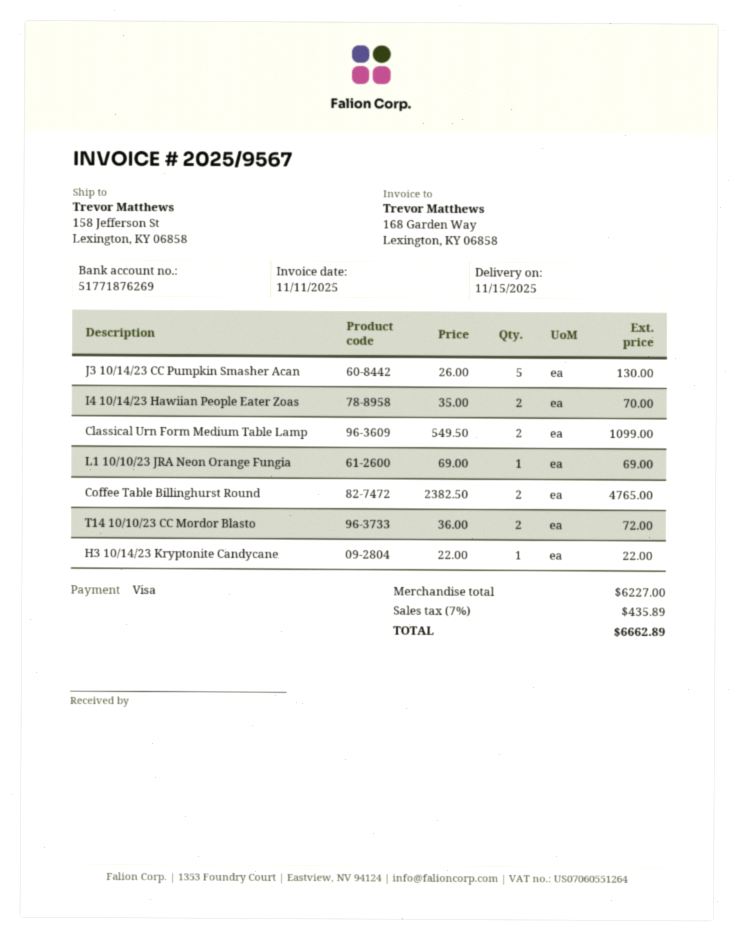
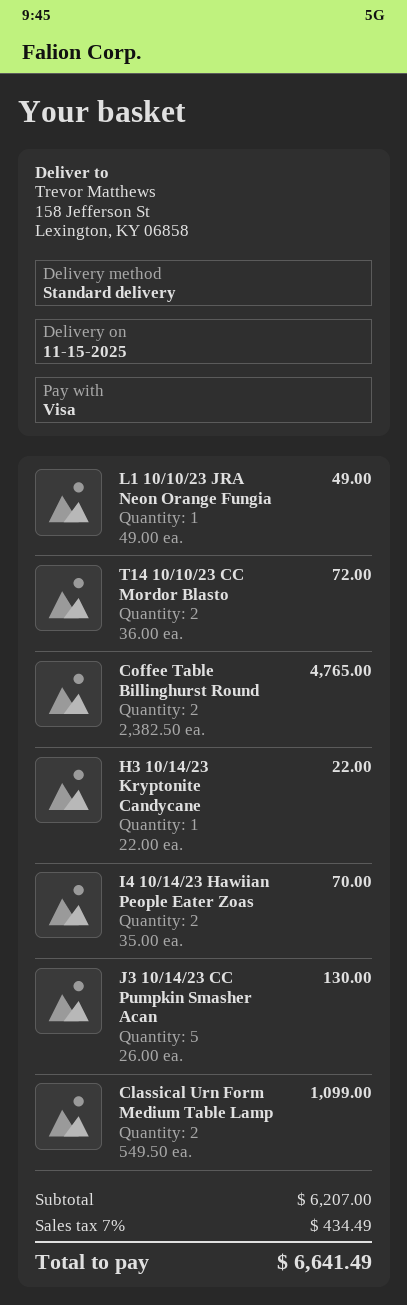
L1 10/10/23 JRA Neon Orange Fungia: 1 x 69.00 = 69.00 -> 1 x 49.00 = 49.00
subtotal: 6227.00 -> 6207.00
tax: 7% = 435.89 -> 7% = 434.49
total: 6662.89 -> 6641.49

